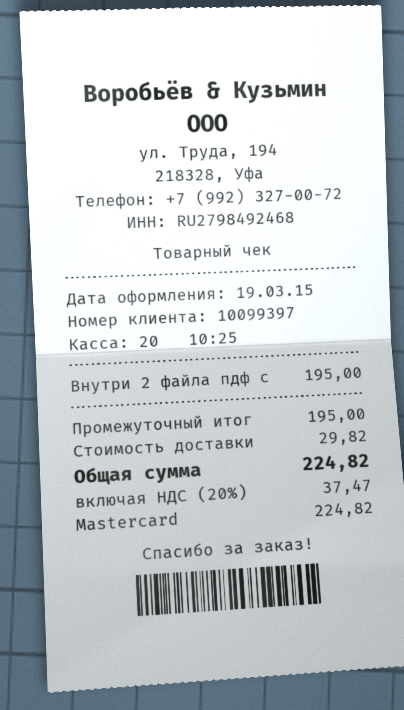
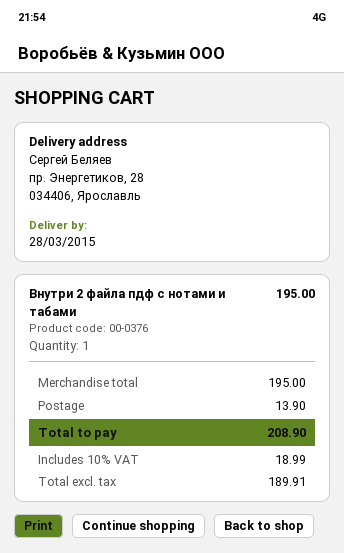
shipping: 29.82 -> 13.90
tax: 20% = 37.47 -> 10% = 18.99
total: 224.82 -> 208.90

